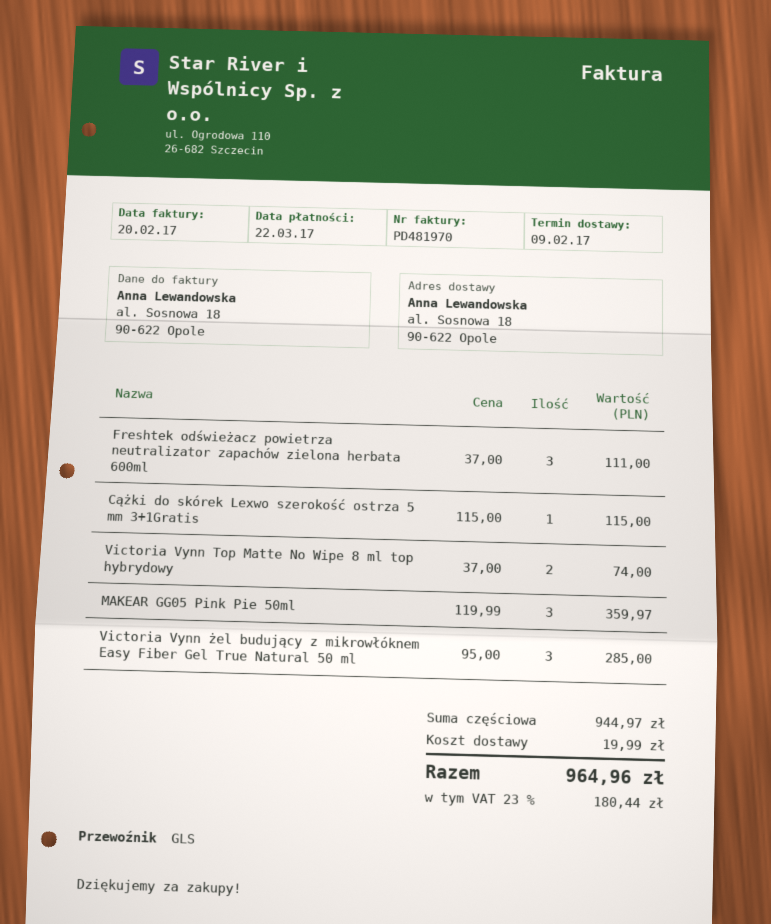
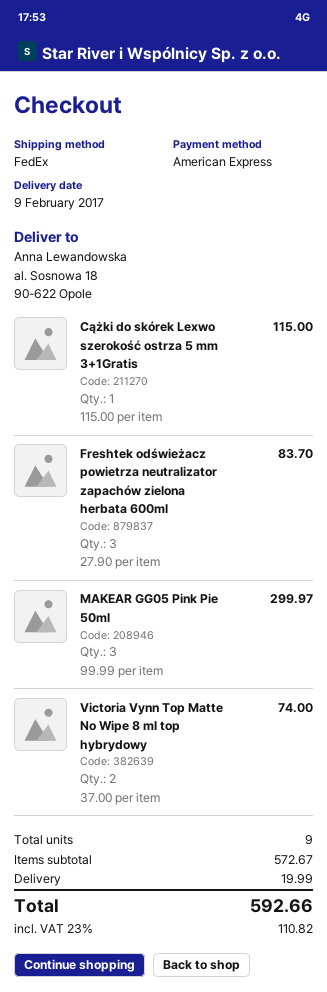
shipping method: GLS -> FedEx
Freshtek odświeżacz powietrza neutralizator zapachów zielona herbata 600ml: 3 x 37.00 = 111.00 -> 3 x 27.90 = 83.70
MAKEAR GG05 Pink Pie 50ml: 3 x 119.99 = 359.97 -> 3 x 99.99 = 299.97
Victoria Vynn żel budujący z mikrowłóknem Easy Fiber Gel True Natural 50 ml: 3 x 95.00 = 285.00 -> none
subtotal: 944.97 -> 572.67
tax: 23% = 180.44 -> 23% = 110.82
total: 964.96 -> 592.66

